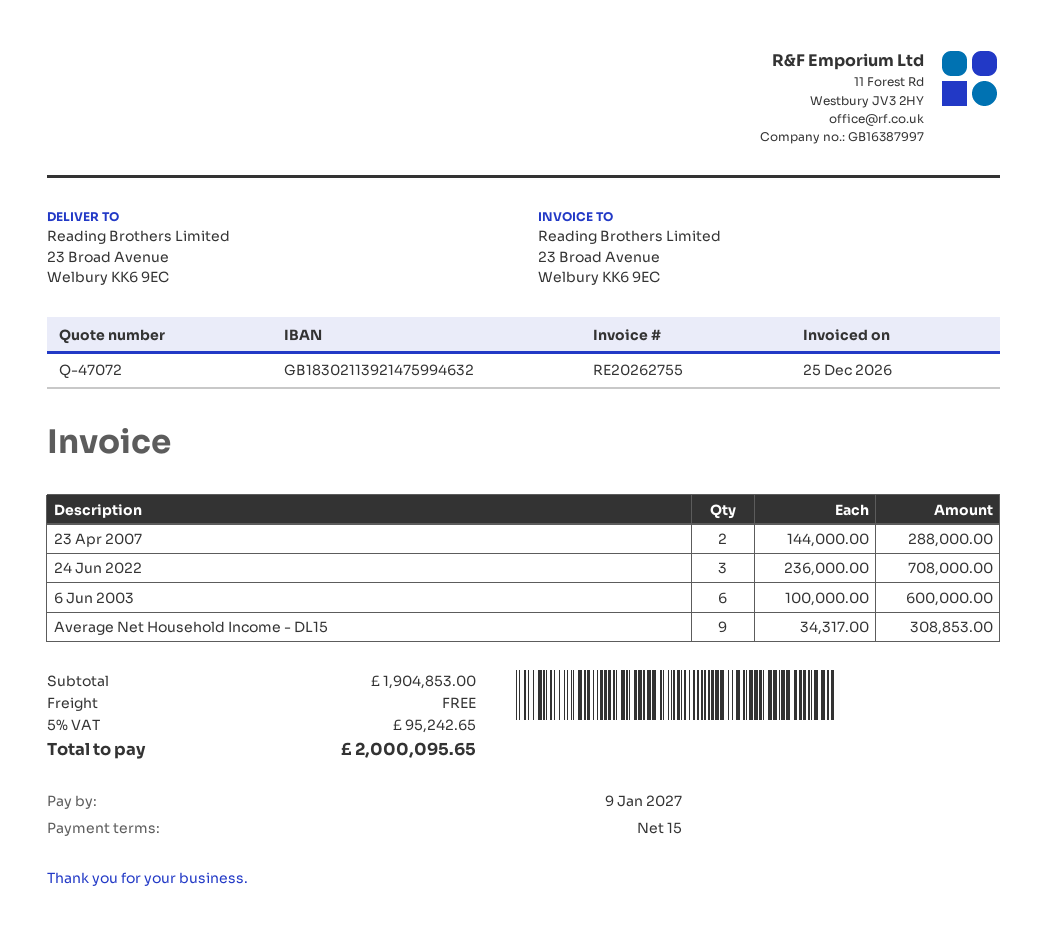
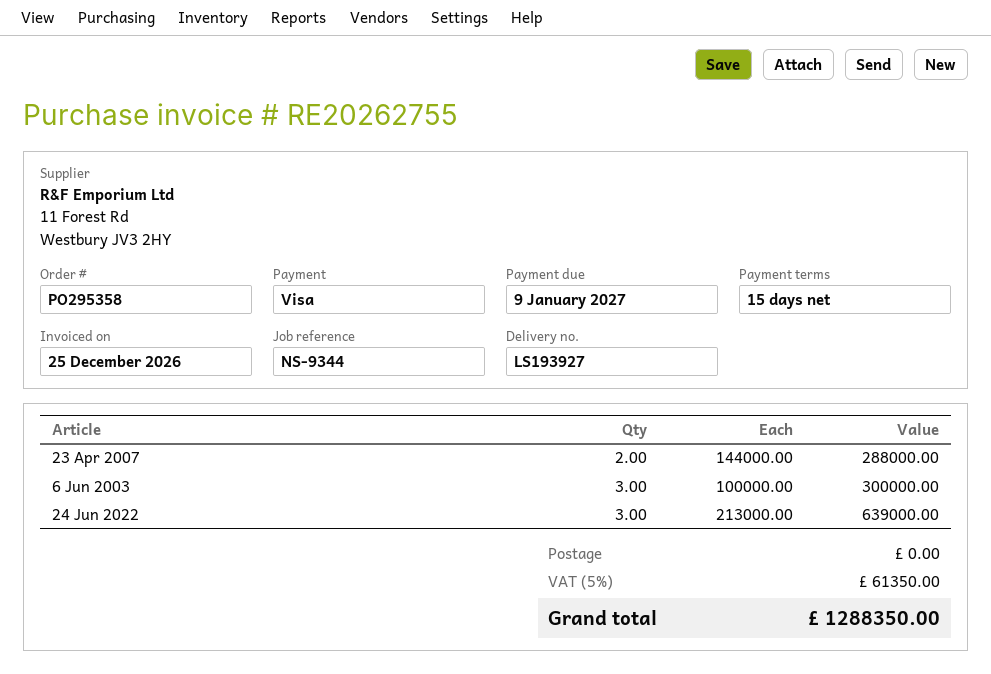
24 Jun 2022: 3 x 236000.00 = 708000.00 -> 3 x 213000.00 = 639000.00
6 Jun 2003: 6 x 100000.00 = 600000.00 -> 3 x 100000.00 = 300000.00
Average Net Household Income - DL15: 9 x 34317.00 = 308853.00 -> none
tax: 5% = 95242.65 -> 5% = 61350.00
total: 2000095.65 -> 1288350.00

